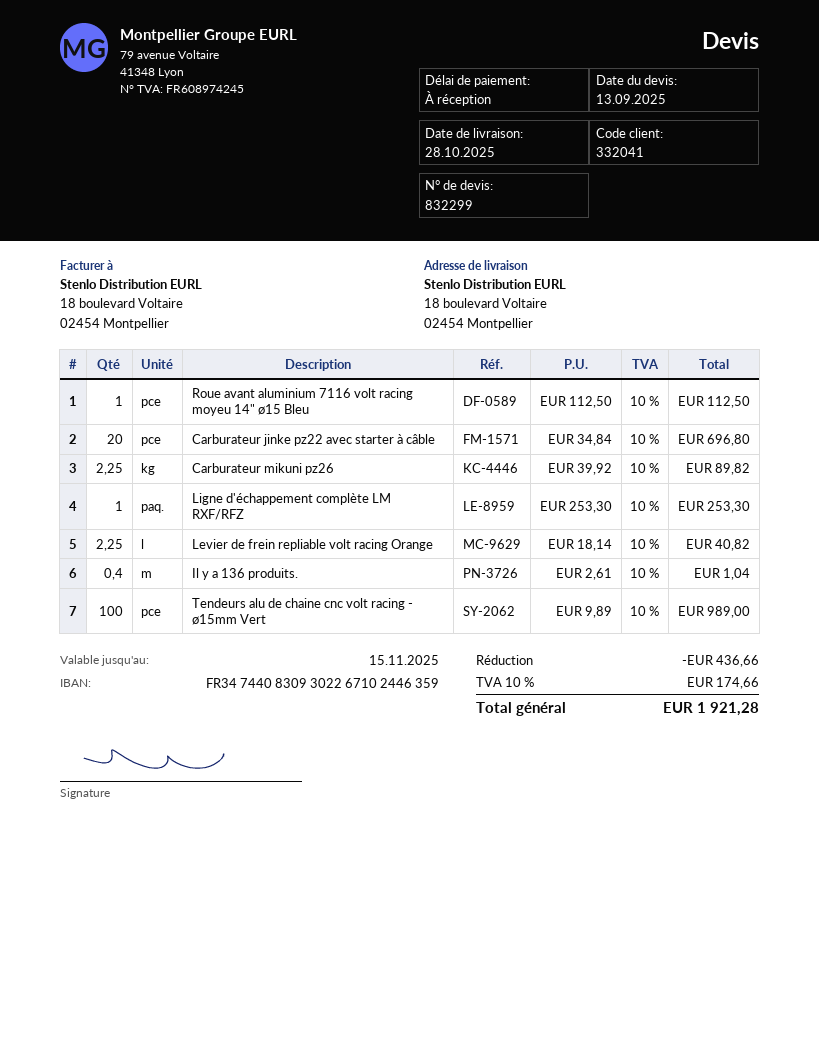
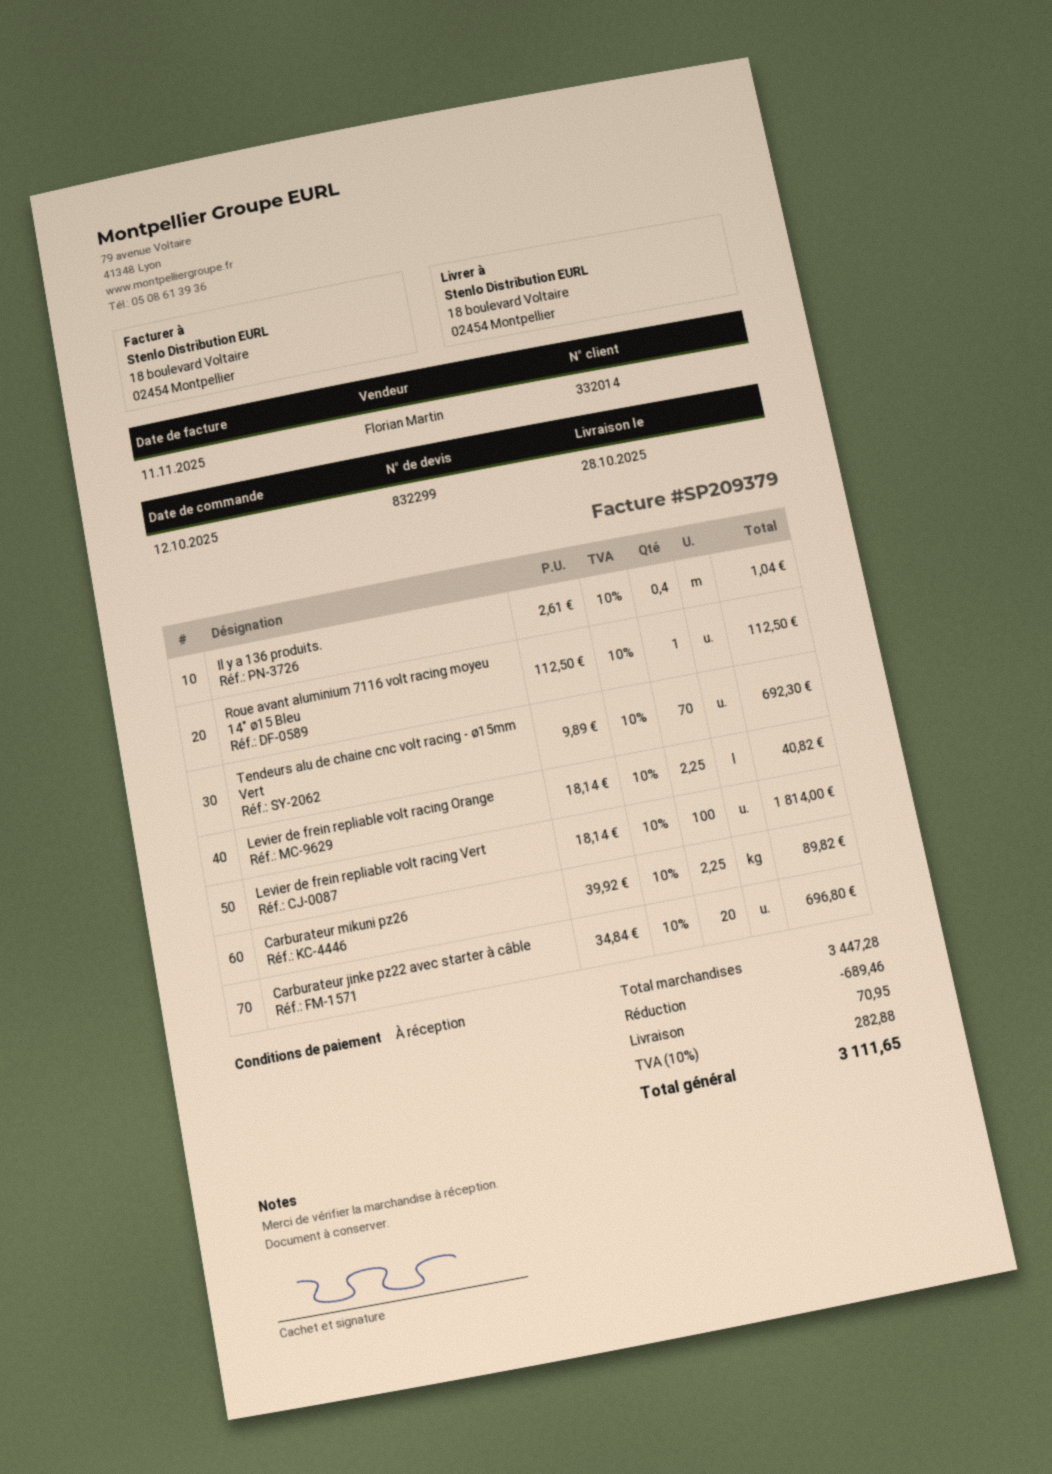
customer number: 332041 -> 332014
Ligne d'échappement complète LM RXF/RFZ: 1 x 253.30 = 253.30 -> none
Tendeurs alu de chaine cnc volt racing - ø15mm Vert: 100 x 9.89 = 989.00 -> 70 x 9.89 = 692.30
Levier de frein repliable volt racing Vert: none -> 100 x 18.14 = 1814.00
discount: 436.66 -> 689.46
shipping: none -> 70.95
tax: 10% = 174.66 -> 10% = 282.88
total: 1921.28 -> 3111.65

